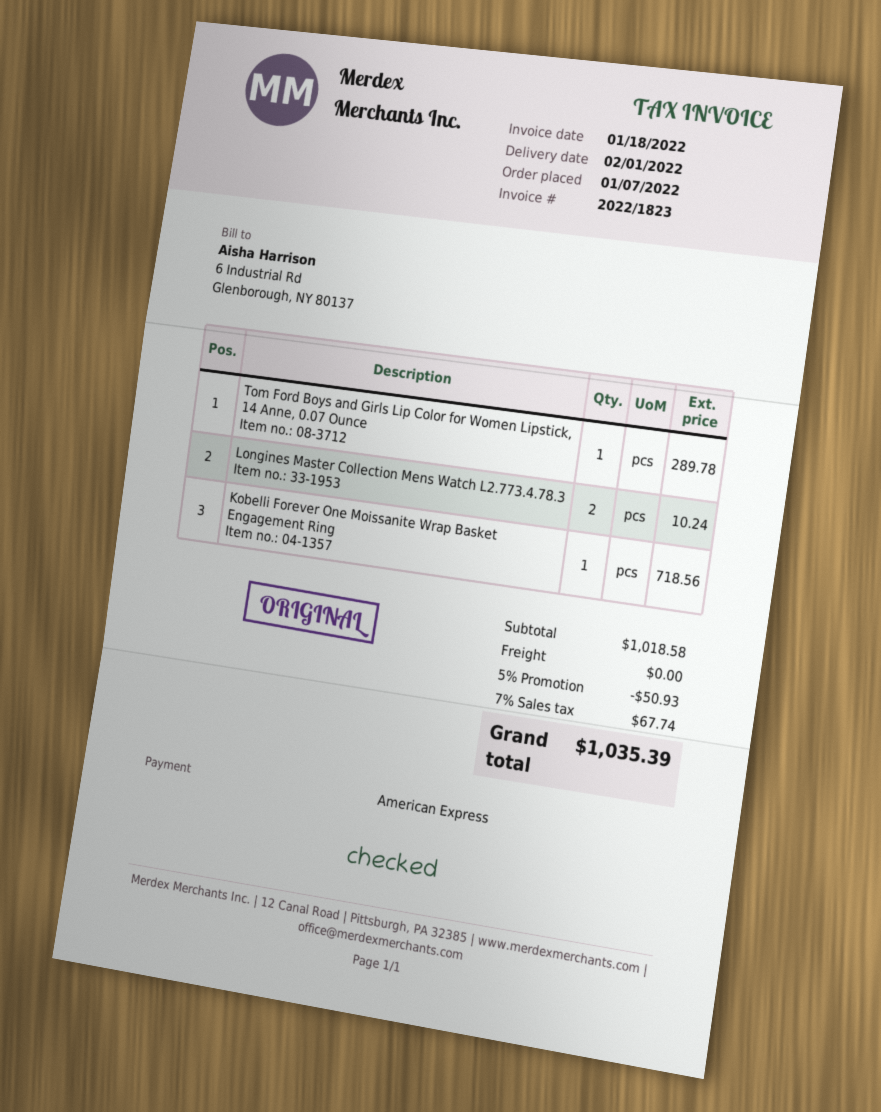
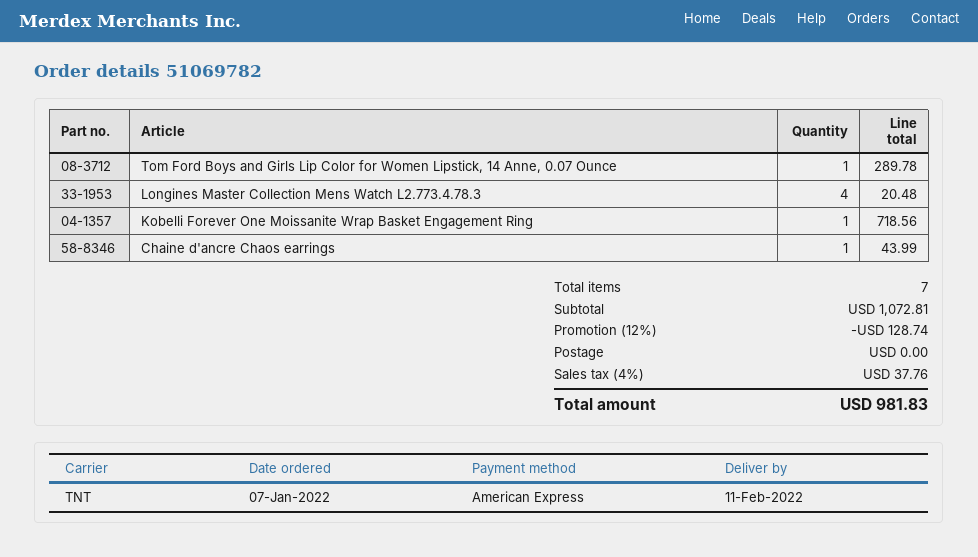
delivery date: 2022-02-01 -> 2022-02-11
Longines Master Collection Mens Watch L2.773.4.78.3: 2 for 10.24 -> 4 for 20.48
Chaine d'ancre Chaos earrings: none -> 1 for 43.99
subtotal: 1018.58 -> 1072.81
discount: 5% = 50.93 -> 12% = 128.74
tax: 7% = 67.74 -> 4% = 37.76
total: 1035.39 -> 981.83

